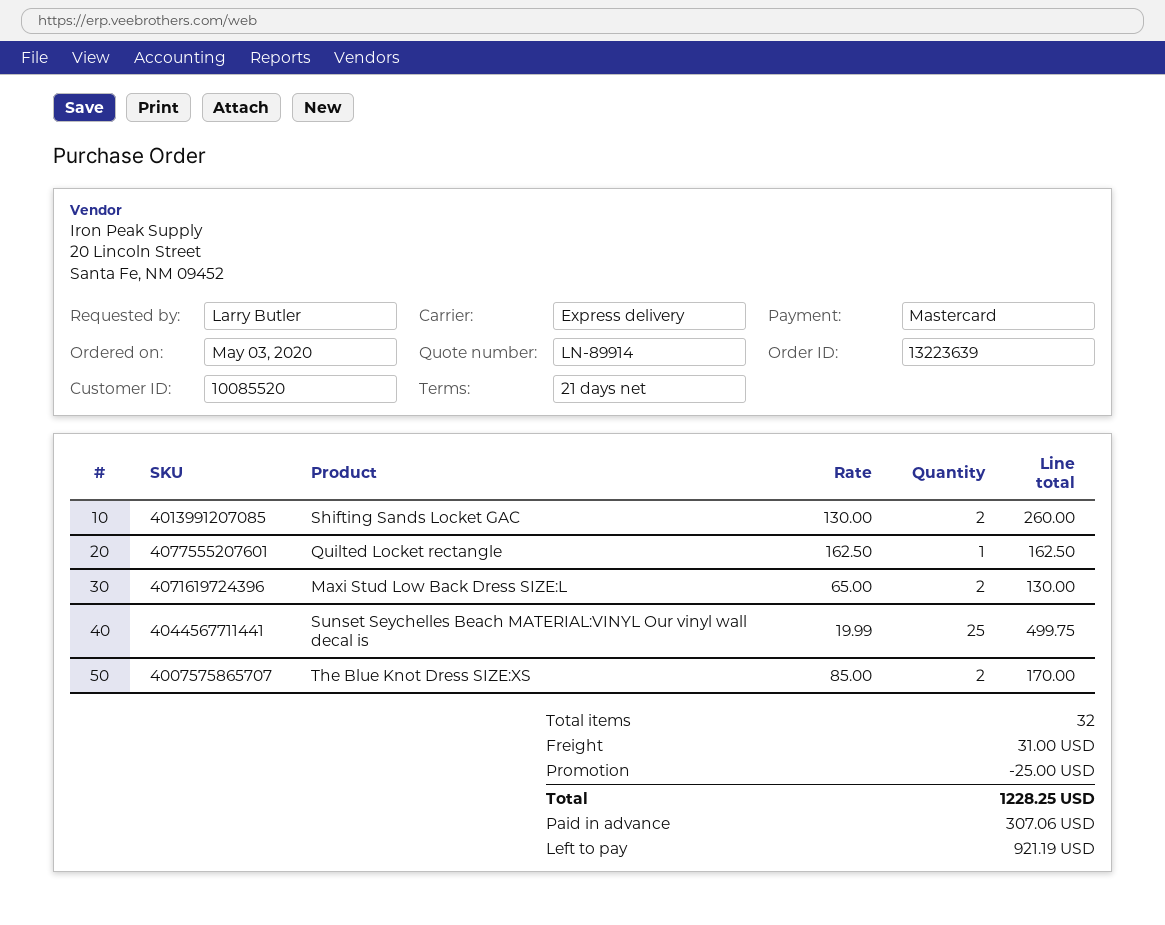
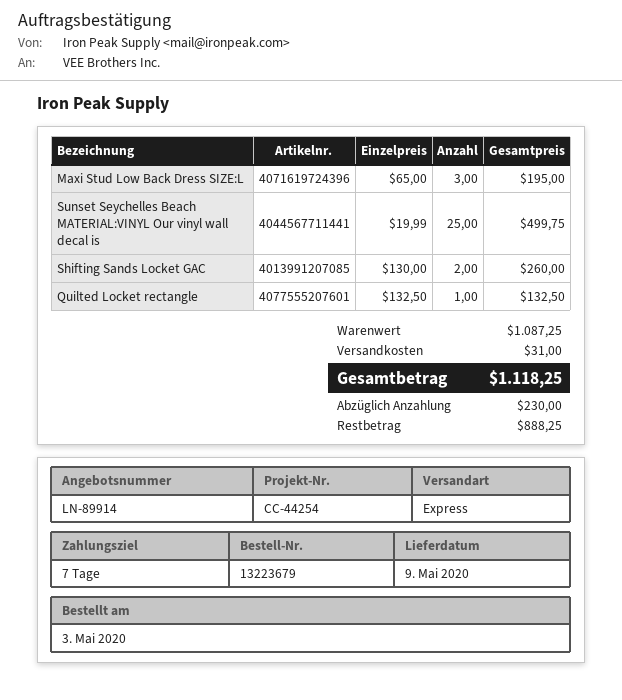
order number: 13223639 -> 13223679
payment terms: 21 days -> 7 days
Quilted Locket rectangle: 1 x 162.50 = 162.50 -> 1 x 132.50 = 132.50
Maxi Stud Low Back Dress SIZE:L: 2 x 65.00 = 130.00 -> 3 x 65.00 = 195.00
The Blue Knot Dress SIZE:XS: 2 x 85.00 = 170.00 -> none
discount: 25.00 -> none
total: 1228.25 -> 1118.25
deposit: 307.06 -> 230.00
balance: 921.19 -> 888.25

